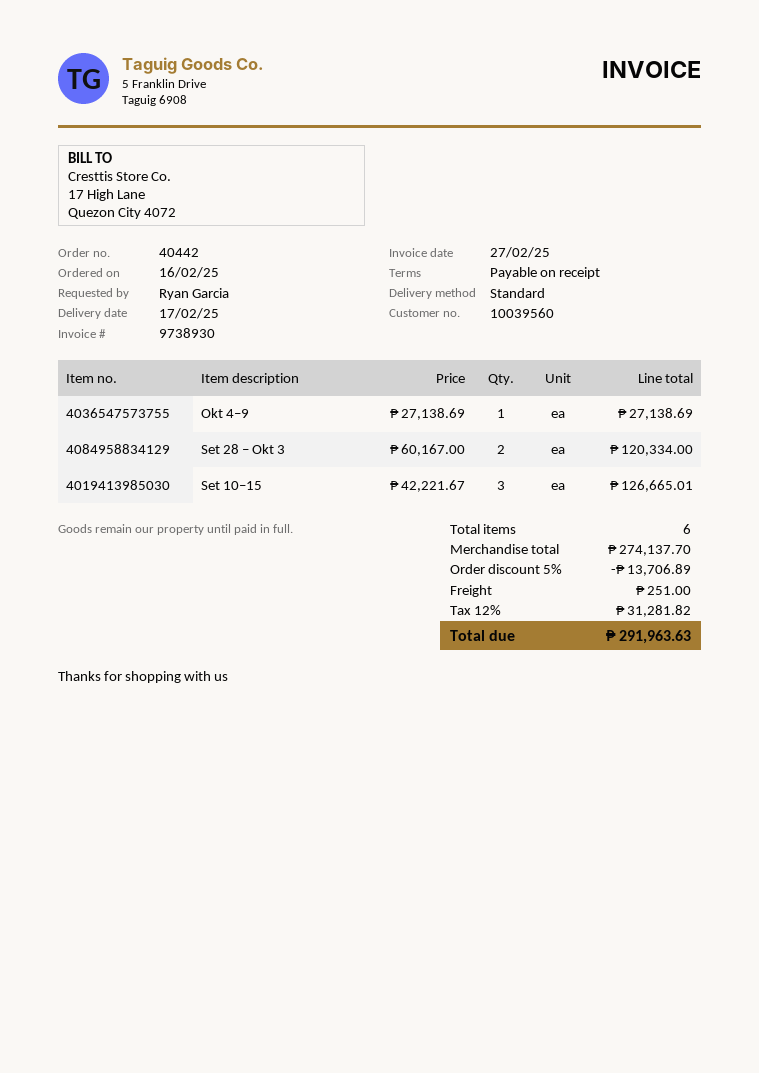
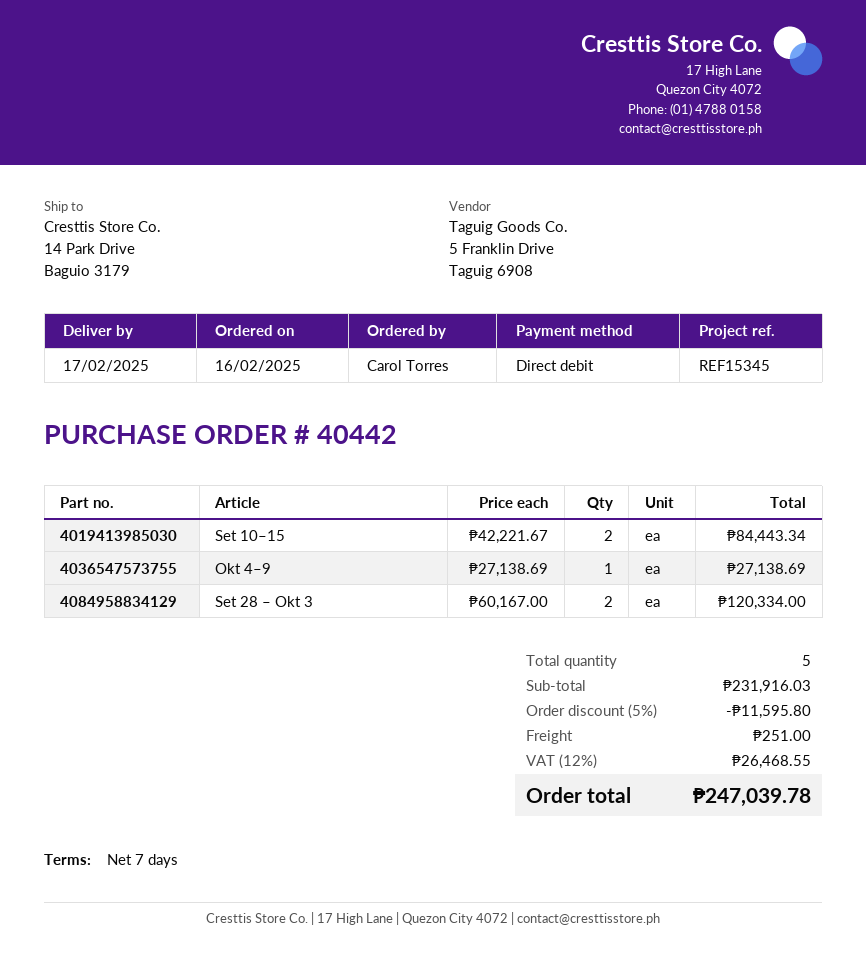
payment terms: on receipt -> 7 days
ordered by: Ryan Garcia -> Carol Torres
Set 10–15: 3 x 42221.67 = 126665.01 -> 2 x 42221.67 = 84443.34
total quantity: 6 -> 5
subtotal: 274137.70 -> 231916.03
discount: 5% = 13706.89 -> 5% = 11595.80
tax: 12% = 31281.82 -> 12% = 26468.55
total: 291963.63 -> 247039.78

